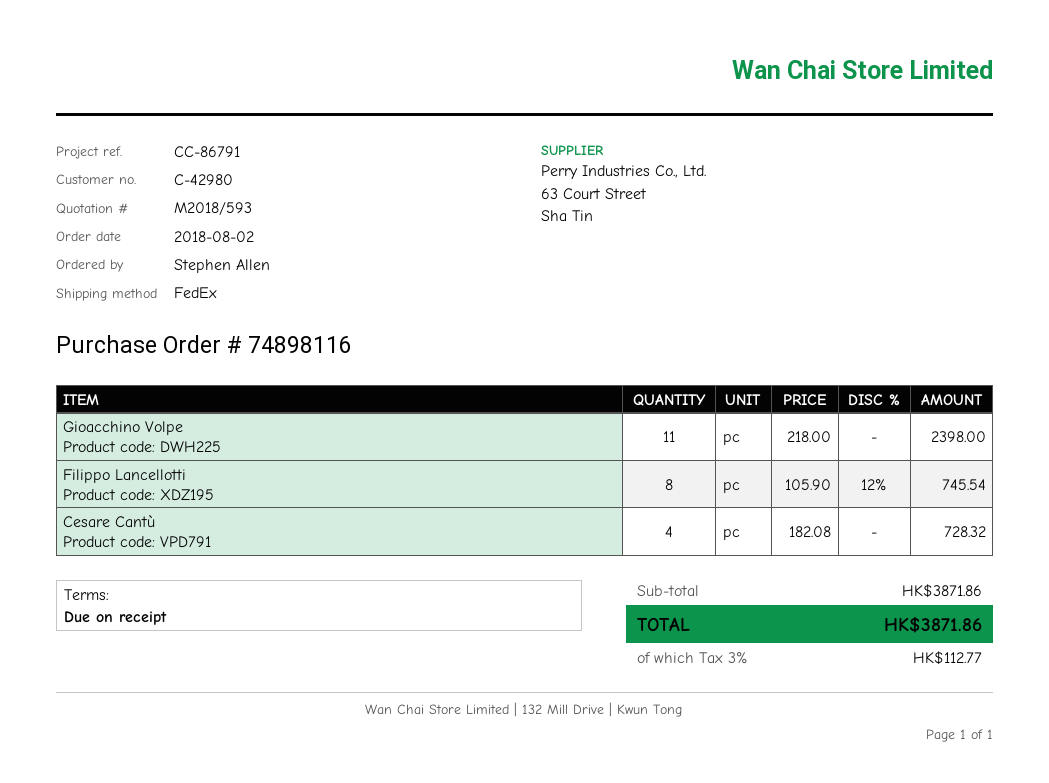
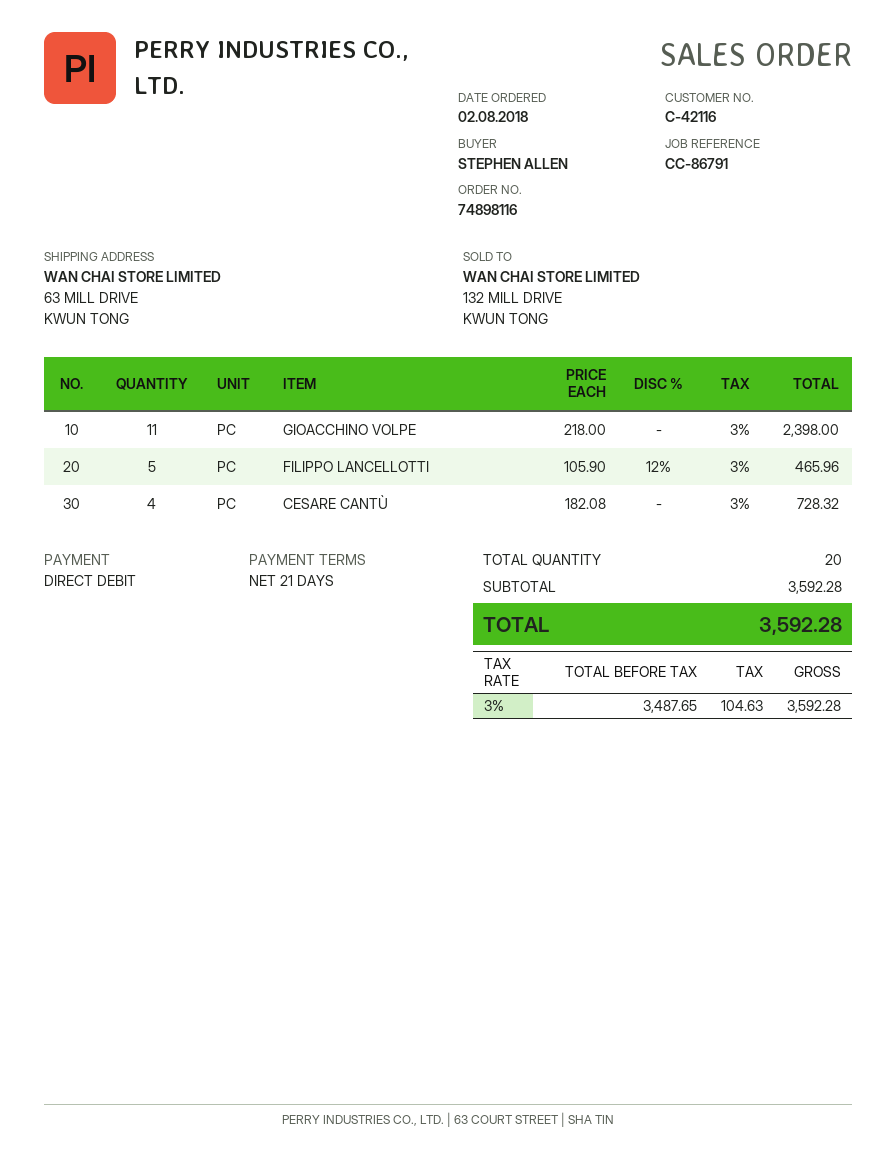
payment terms: on receipt -> 21 days
customer number: C-42980 -> C-42116
Filippo Lancellotti: 8 x 105.90 - 12% = 745.54 -> 5 x 105.90 - 12% = 465.96
subtotal: 3871.86 -> 3592.28
tax: 3% = 112.77 -> 3% = 104.63
total: 3871.86 -> 3592.28

